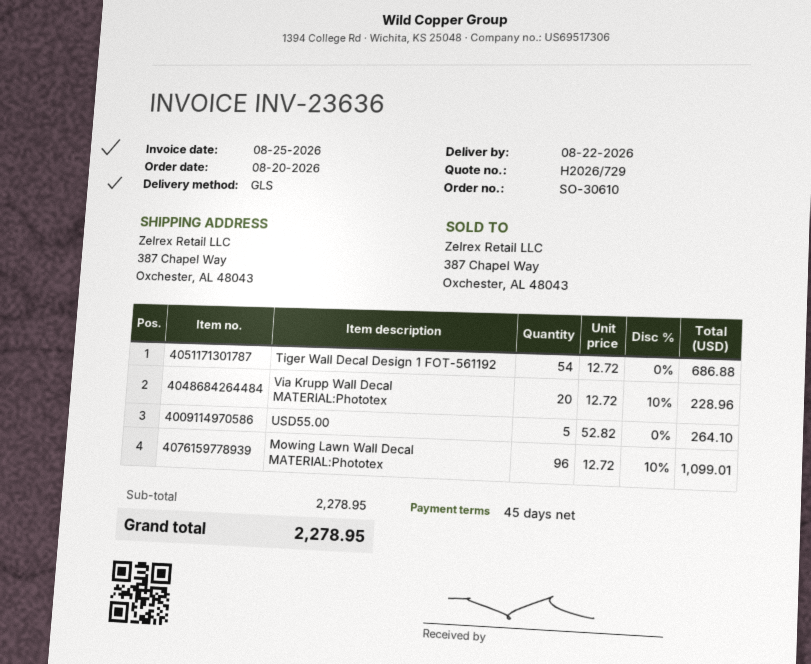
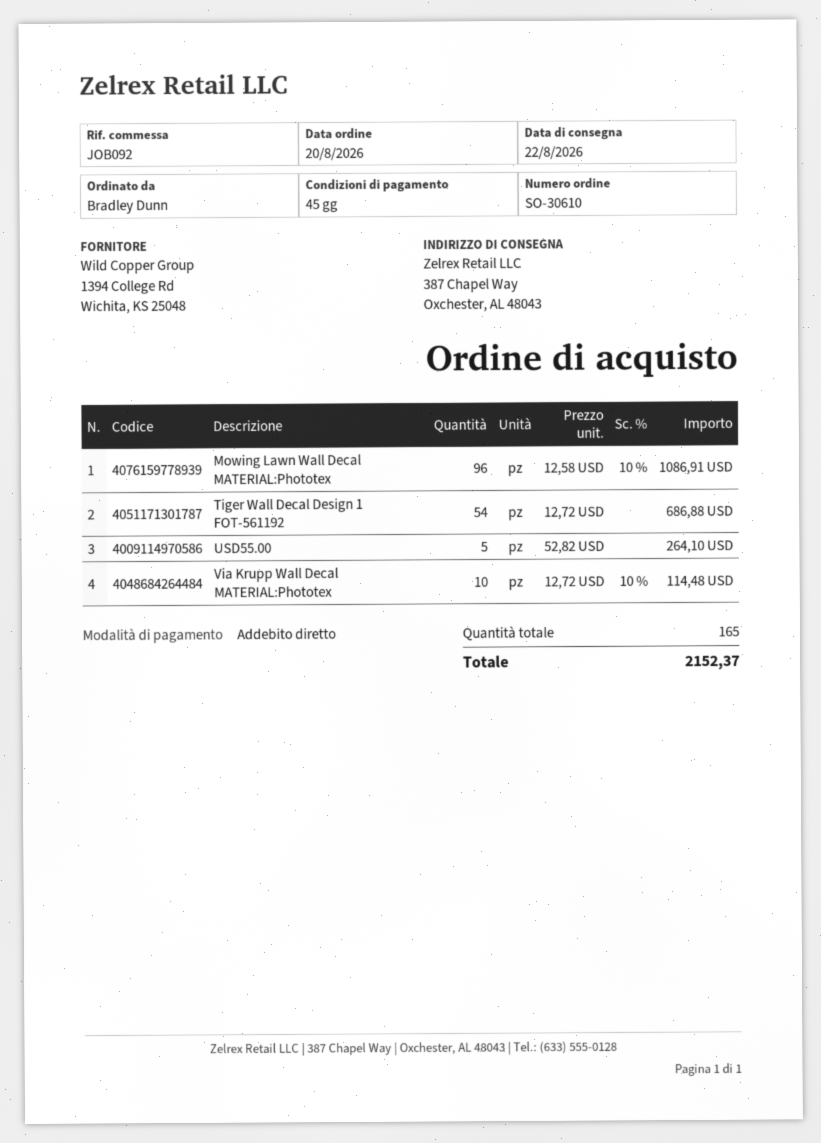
Via Krupp Wall Decal MATERIAL:Phototex: 20 x 12.72 - 10% = 228.96 -> 10 x 12.72 - 10% = 114.48
Mowing Lawn Wall Decal MATERIAL:Phototex: 96 x 12.72 - 10% = 1099.01 -> 96 x 12.58 - 10% = 1086.91
total: 2278.95 -> 2152.37

